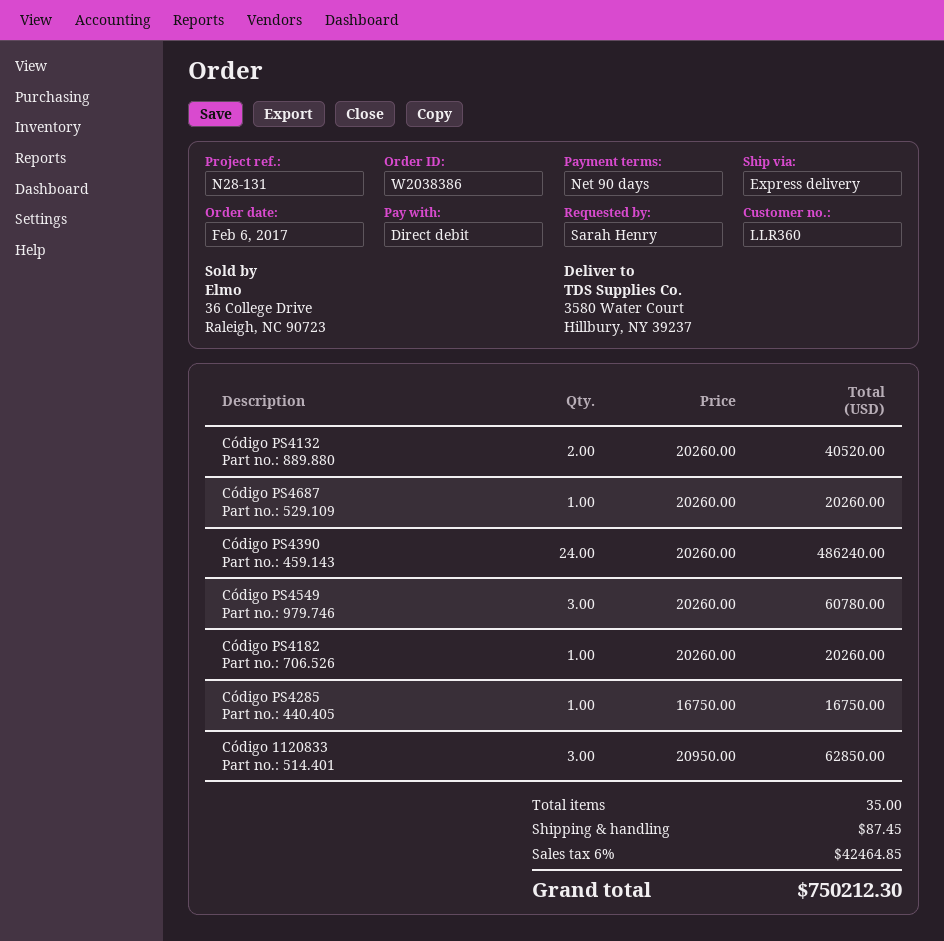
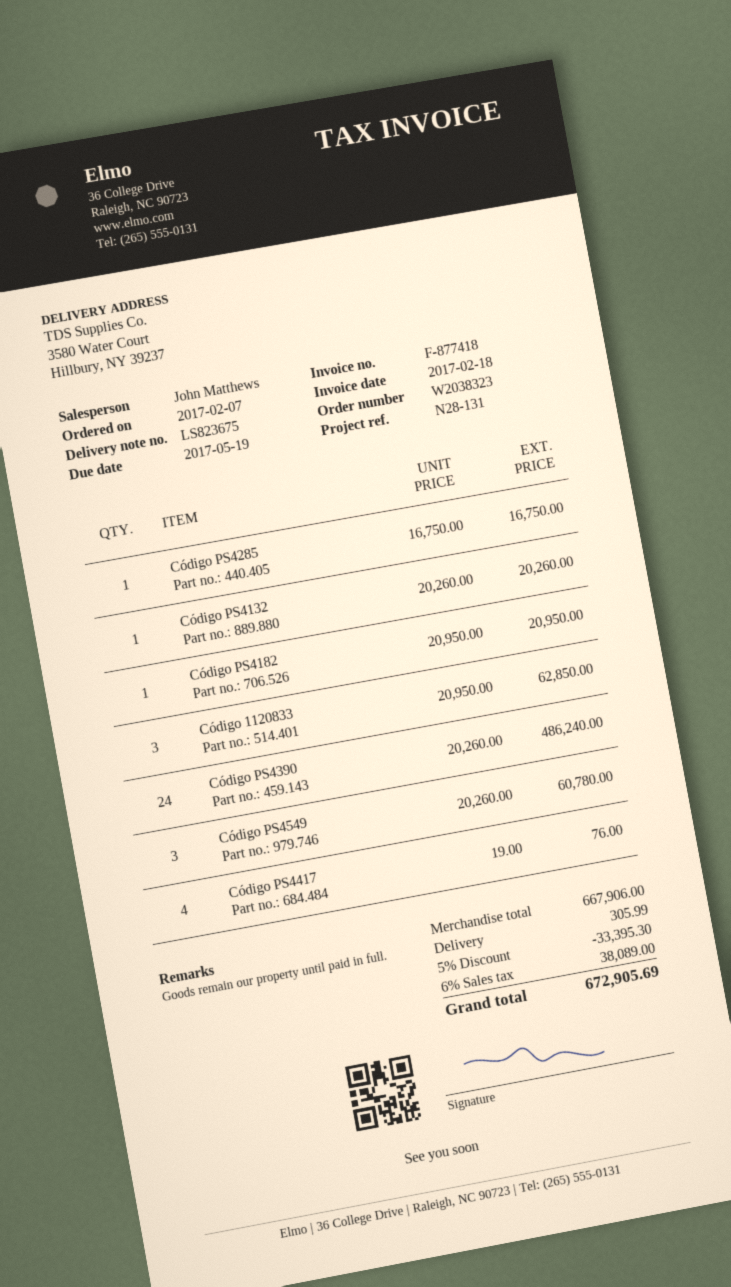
order number: W2038386 -> W2038323
order date: 2017-02-06 -> 2017-02-07
Código PS4132: 2 x 20260.00 = 40520.00 -> 1 x 20260.00 = 20260.00
Código PS4687: 1 x 20260.00 = 20260.00 -> none
Código PS4182: 1 x 20260.00 = 20260.00 -> 1 x 20950.00 = 20950.00
Código PS4417: none -> 4 x 19.00 = 76.00
discount: none -> 5% = 33395.30
shipping: 87.45 -> 305.99
tax: 6% = 42464.85 -> 6% = 38089.00
total: 750212.30 -> 672905.69

